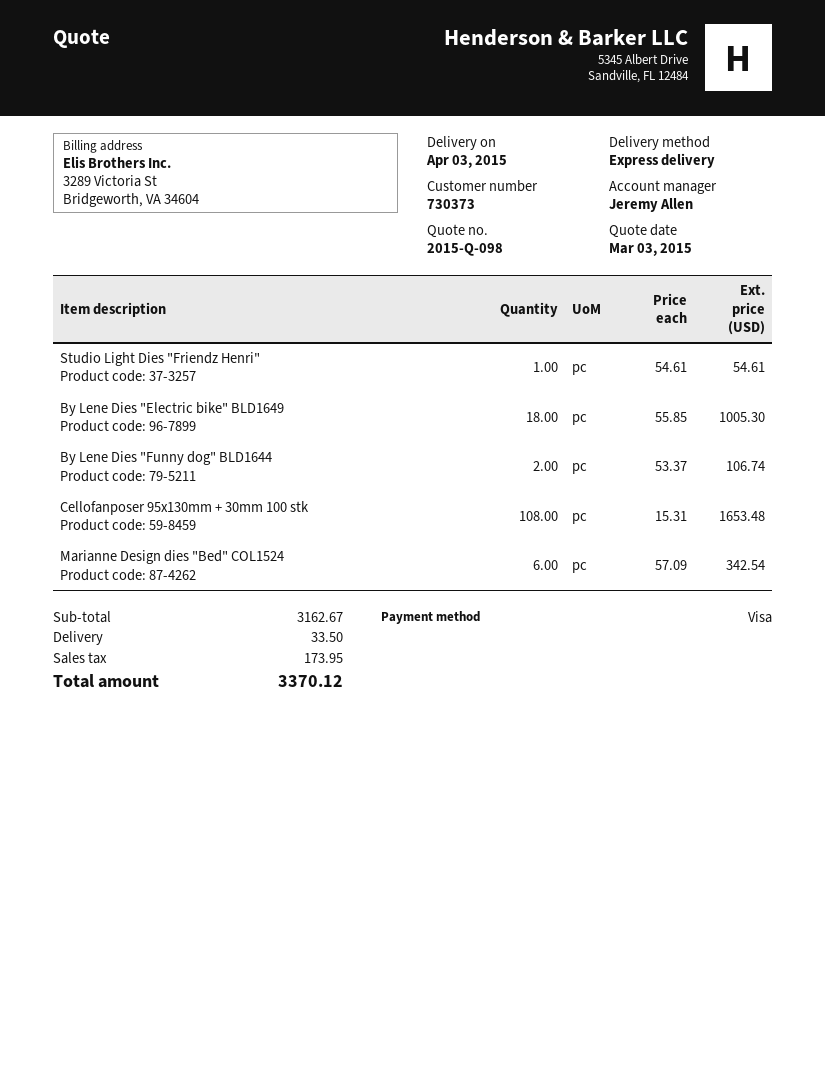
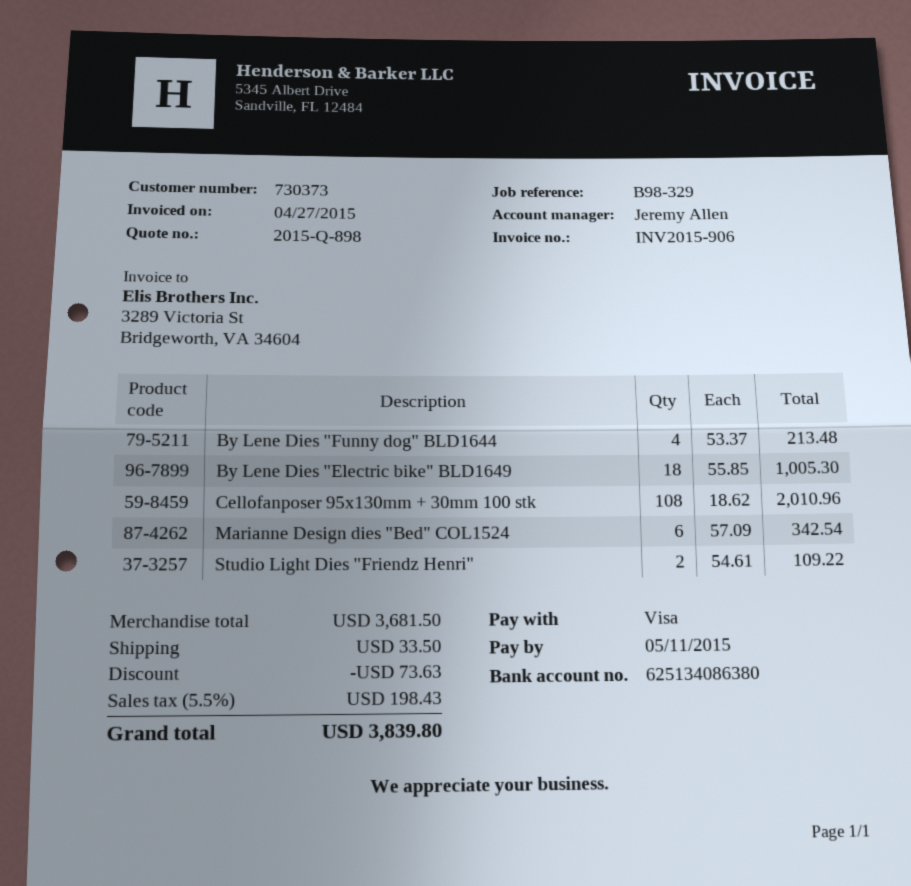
quote number: 2015-Q-098 -> 2015-Q-898
Studio Light Dies "Friendz Henri": 1 x 54.61 = 54.61 -> 2 x 54.61 = 109.22
By Lene Dies "Funny dog" BLD1644: 2 x 53.37 = 106.74 -> 4 x 53.37 = 213.48
Cellofanposer 95x130mm + 30mm 100 stk: 108 x 15.31 = 1653.48 -> 108 x 18.62 = 2010.96
subtotal: 3162.67 -> 3681.50
discount: none -> 73.63
tax: 173.95 -> 198.43
total: 3370.12 -> 3839.80

